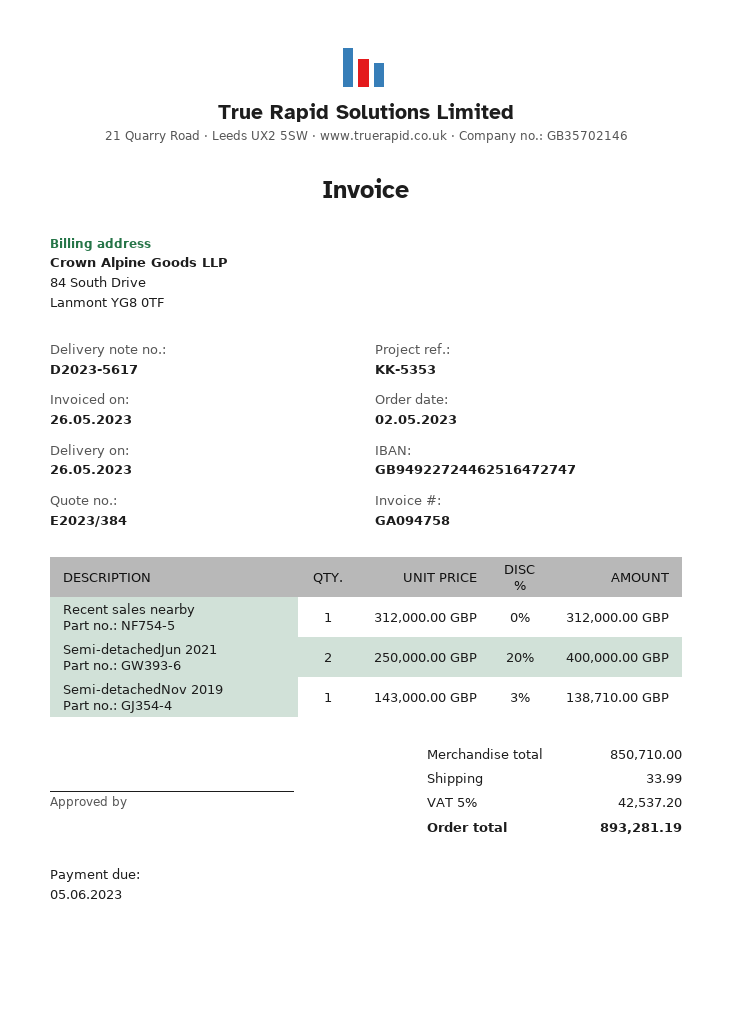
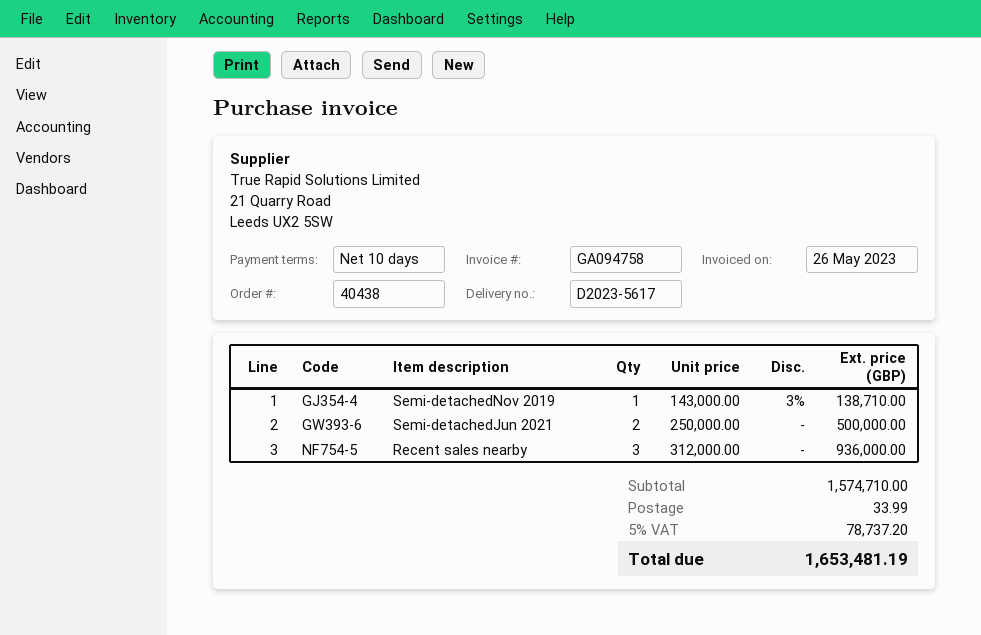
Recent sales nearby: 1 x 312000.00 = 312000.00 -> 3 x 312000.00 = 936000.00
Semi-detachedJun 2021: 2 x 250000.00 - 20% = 400000.00 -> 2 x 250000.00 = 500000.00
subtotal: 850710.00 -> 1574710.00
tax: 5% = 42537.20 -> 5% = 78737.20
total: 893281.19 -> 1653481.19

